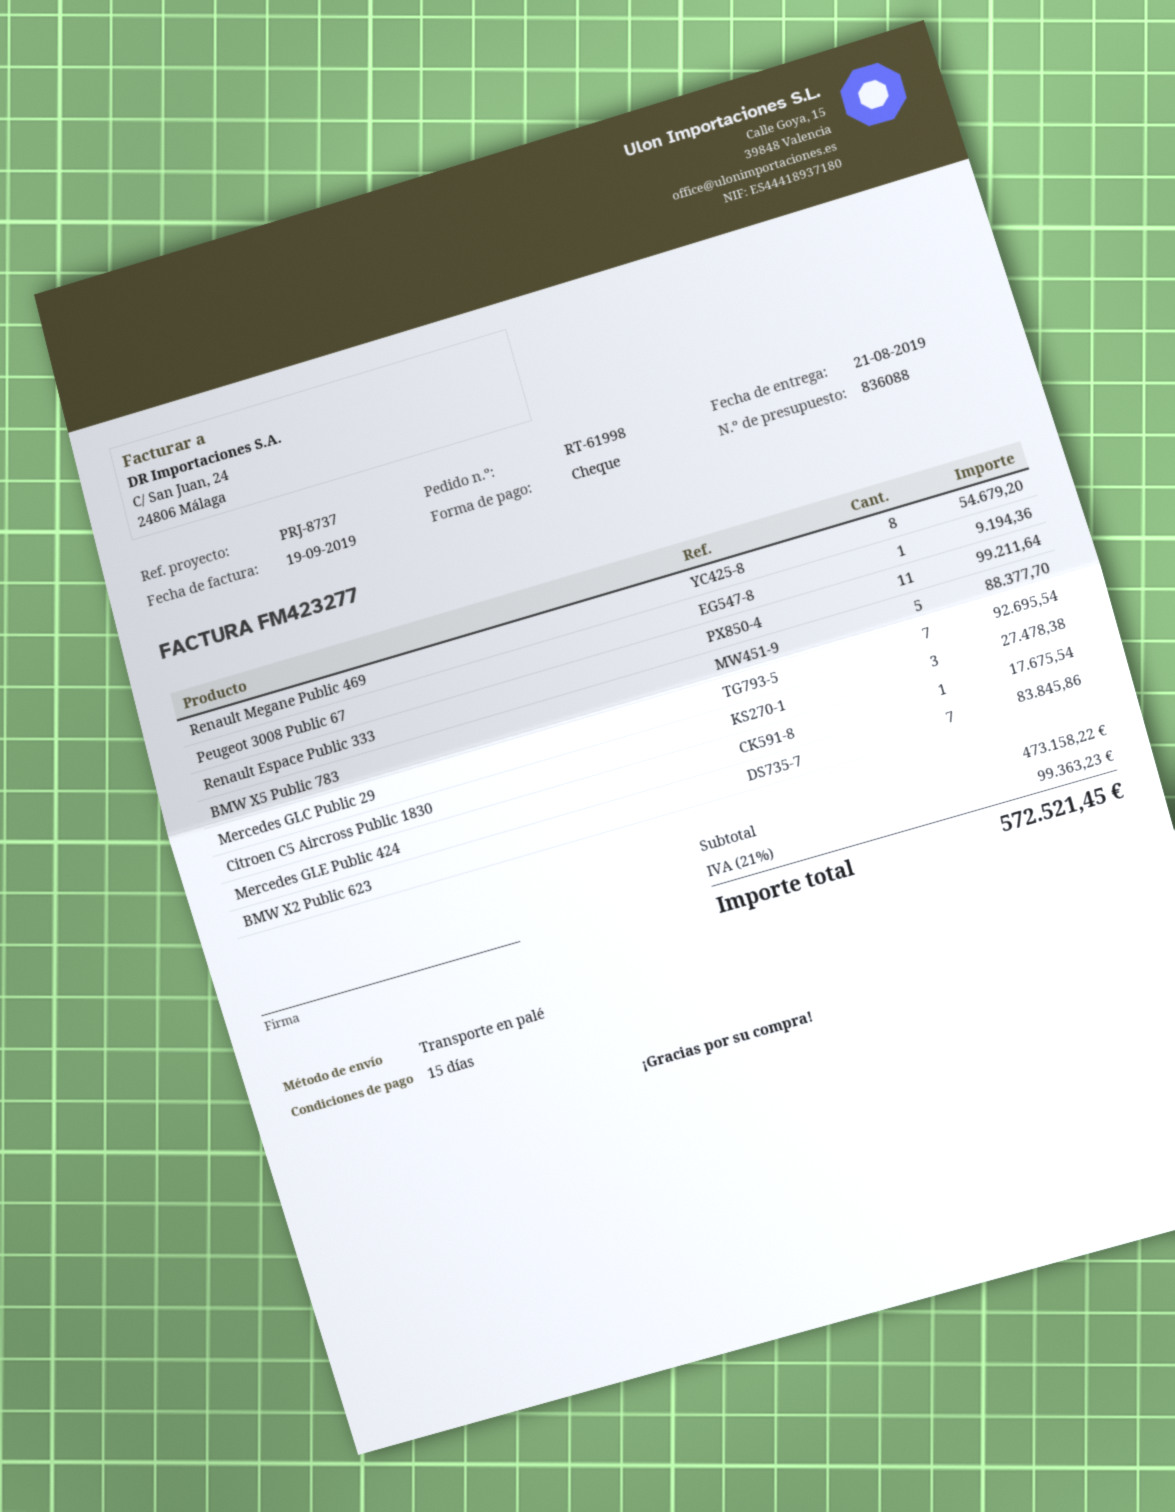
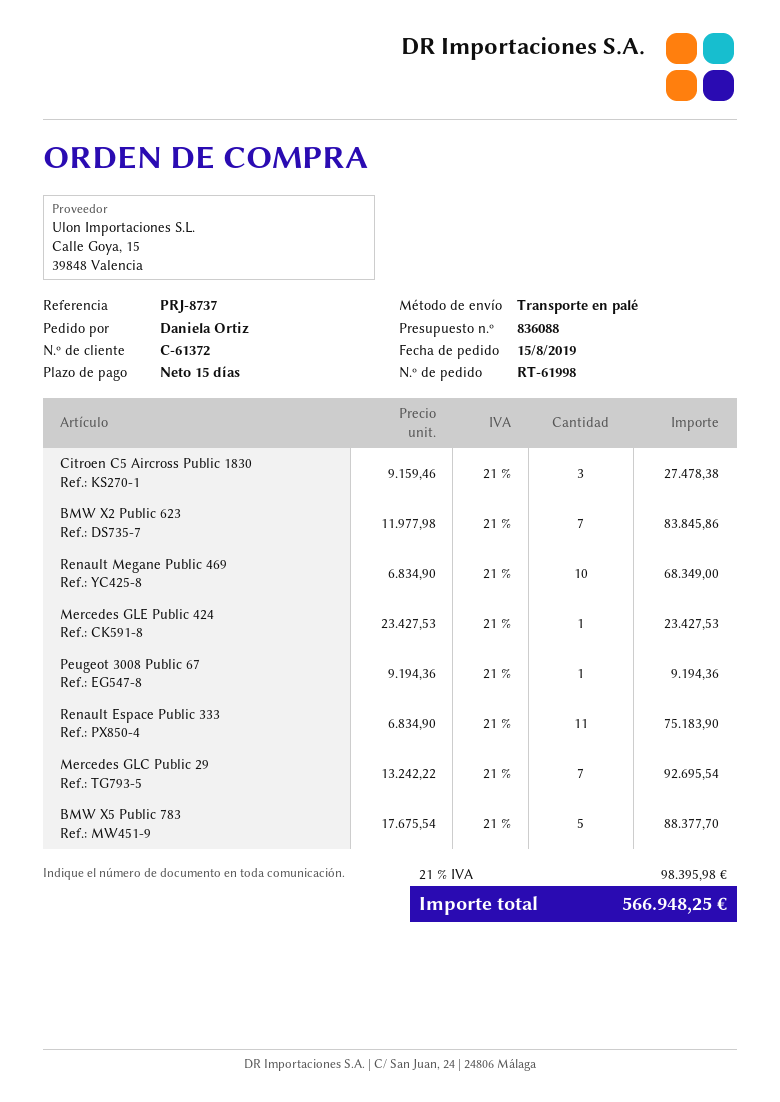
Renault Megane Public 469: 8 for 54679.20 -> 10 for 68349.00
Renault Espace Public 333: 11 for 99211.64 -> 11 for 75183.90
Mercedes GLE Public 424: 1 for 17675.54 -> 1 for 23427.53
tax: 21% = 99363.23 -> 21% = 98395.98
total: 572521.45 -> 566948.25

